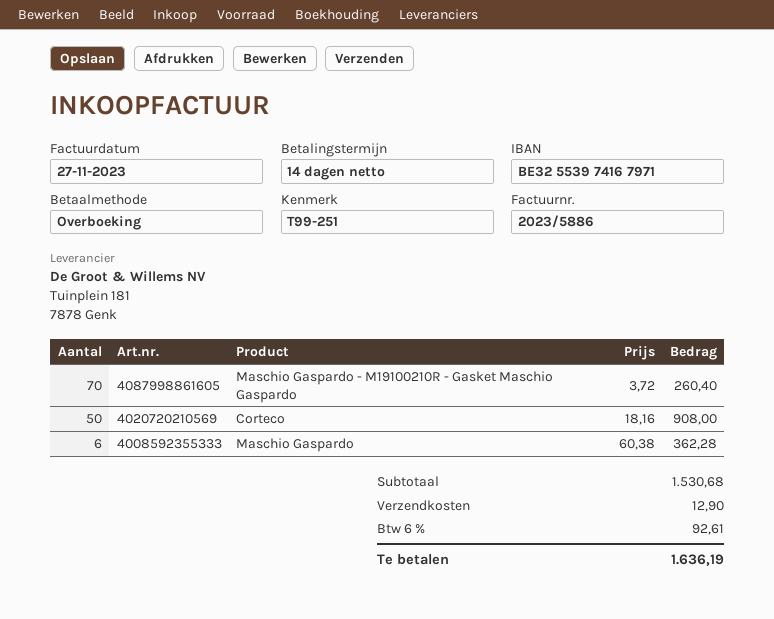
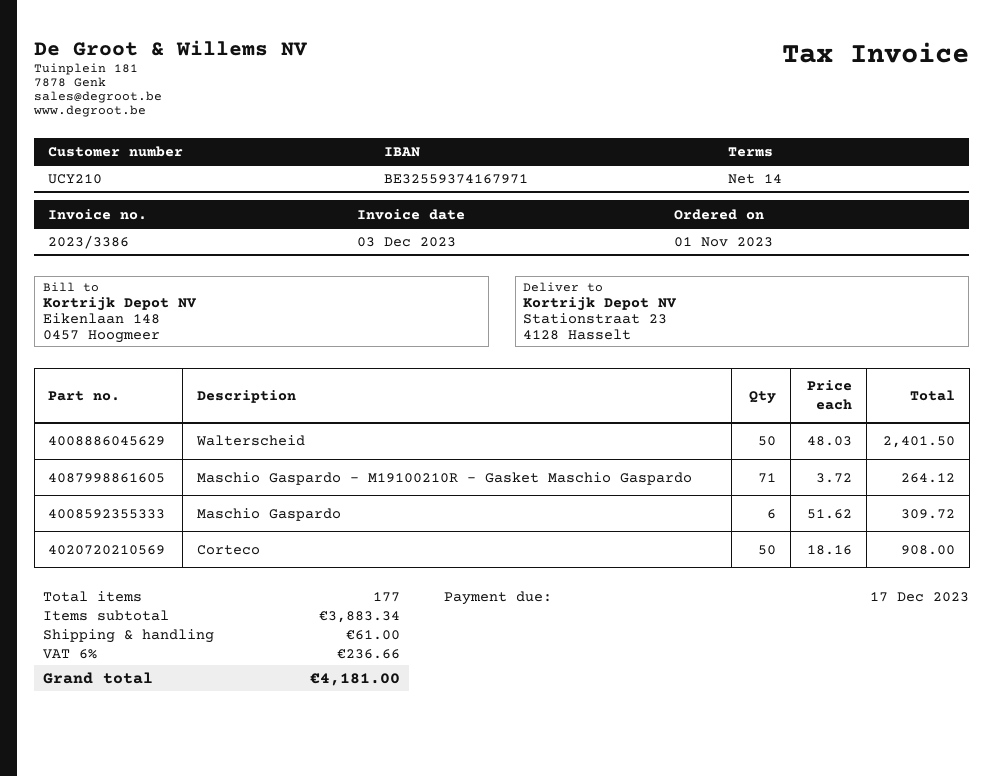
invoice number: 2023/5886 -> 2023/3386
invoice date: 2023-11-27 -> 2023-12-03
bank account: BE32553974167971 -> BE32559374167971
Maschio Gaspardo - M19100210R - Gasket Maschio Gaspardo: 70 x 3.72 = 260.40 -> 71 x 3.72 = 264.12
Maschio Gaspardo: 6 x 60.38 = 362.28 -> 6 x 51.62 = 309.72
Walterscheid: none -> 50 x 48.03 = 2401.50
subtotal: 1530.68 -> 3883.34
shipping: 12.90 -> 61.00
tax: 6% = 92.61 -> 6% = 236.66
total: 1636.19 -> 4181.00

